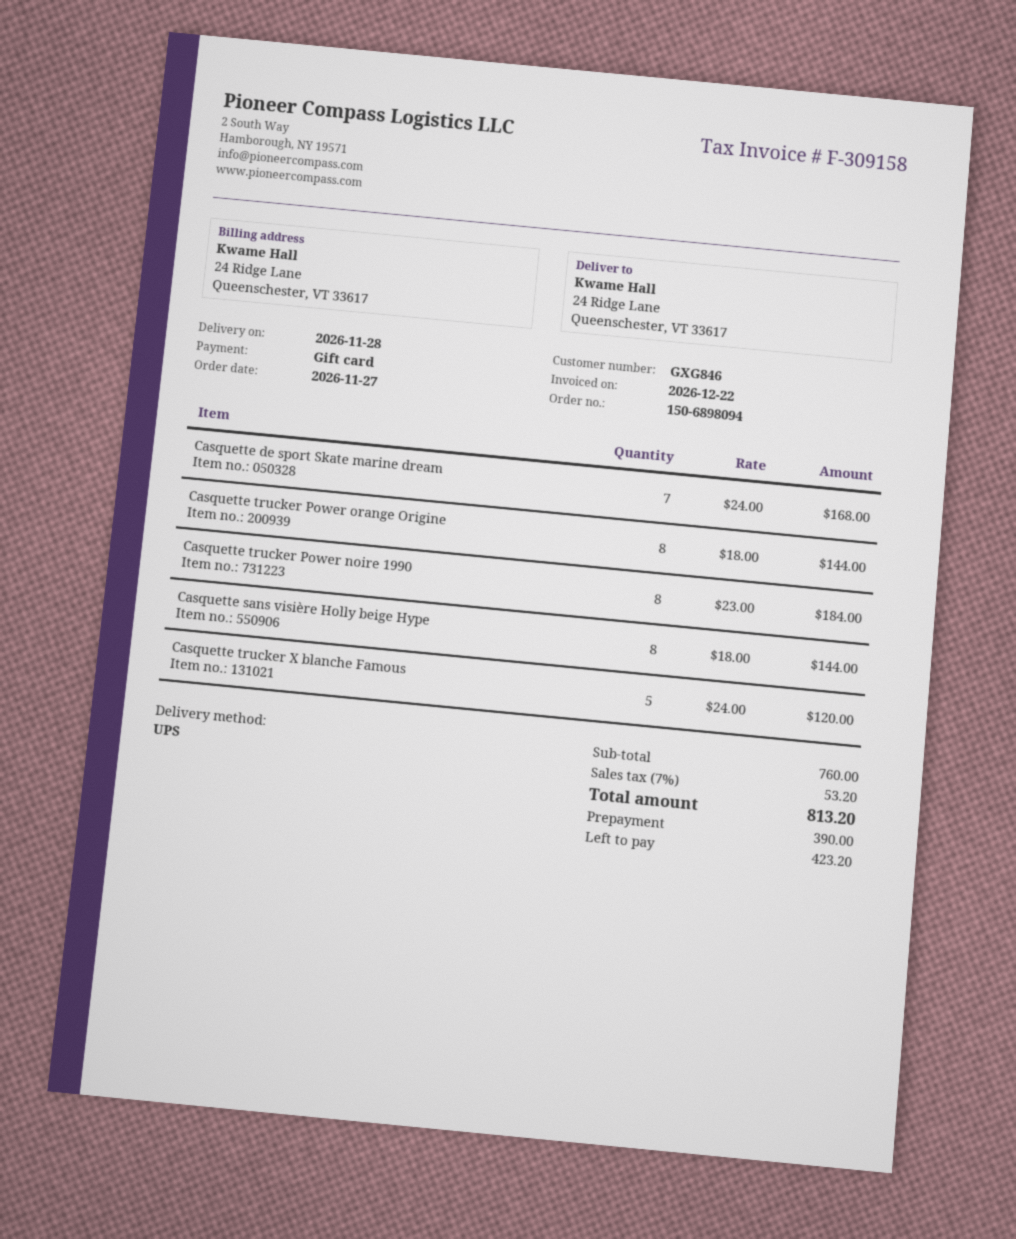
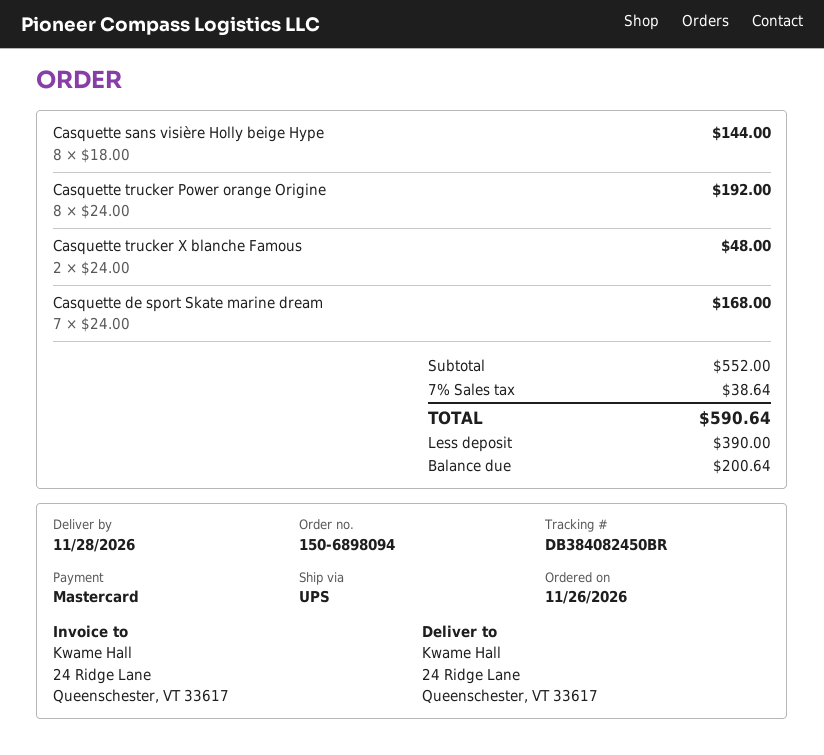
order date: 2026-11-27 -> 2026-11-26
payment method: gift card -> Mastercard
Casquette trucker Power orange Origine: 8 x 18.00 = 144.00 -> 8 x 24.00 = 192.00
Casquette trucker Power noire 1990: 8 x 23.00 = 184.00 -> none
Casquette trucker X blanche Famous: 5 x 24.00 = 120.00 -> 2 x 24.00 = 48.00
subtotal: 760.00 -> 552.00
tax: 7% = 53.20 -> 7% = 38.64
total: 813.20 -> 590.64
balance: 423.20 -> 200.64

